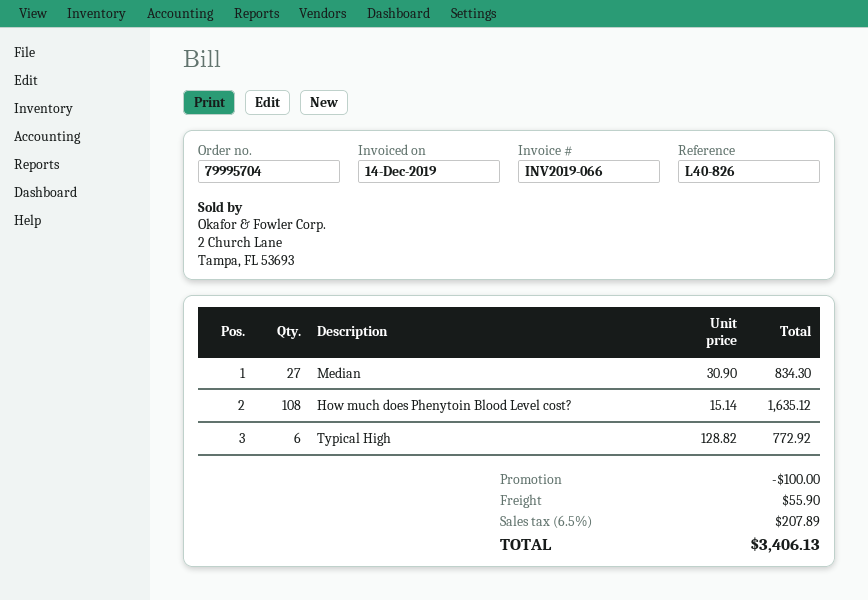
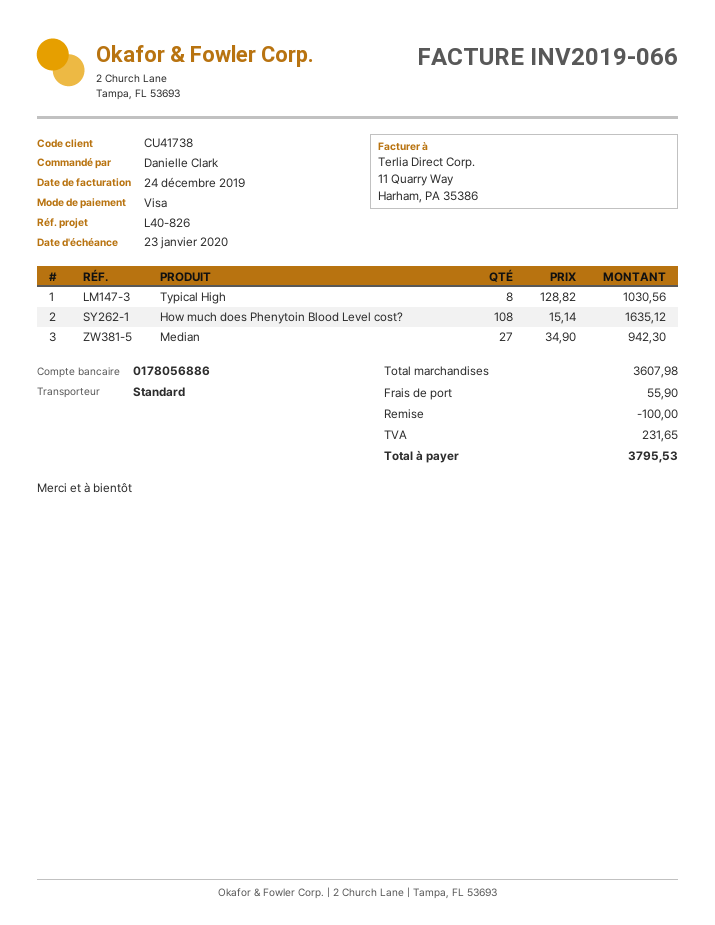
invoice date: 2019-12-14 -> 2019-12-24
Median: 27 x 30.90 = 834.30 -> 27 x 34.90 = 942.30
Typical High: 6 x 128.82 = 772.92 -> 8 x 128.82 = 1030.56
tax: 207.89 -> 231.65
total: 3406.13 -> 3795.53

